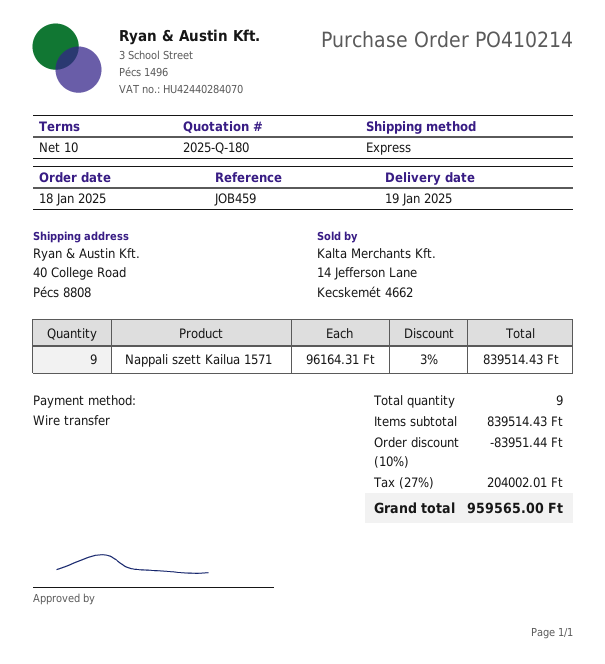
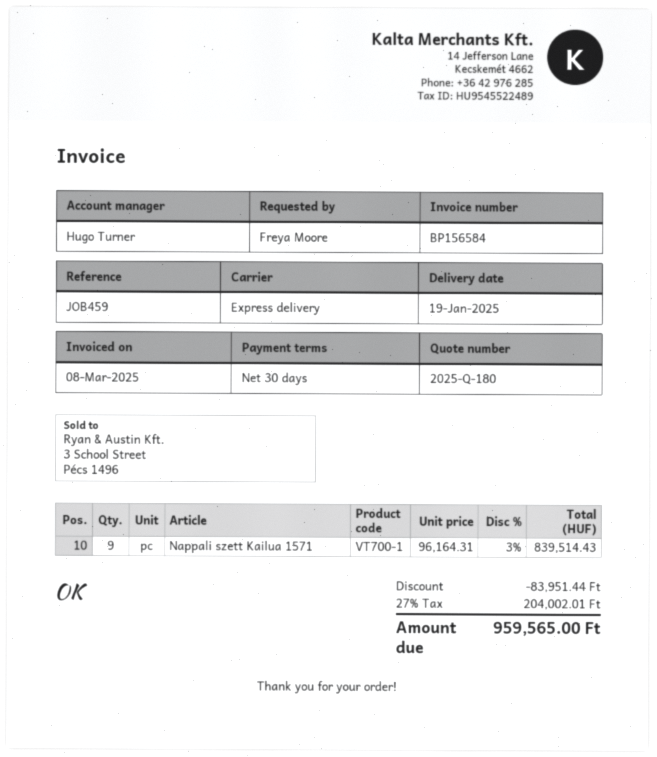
payment terms: 10 days -> 30 days

